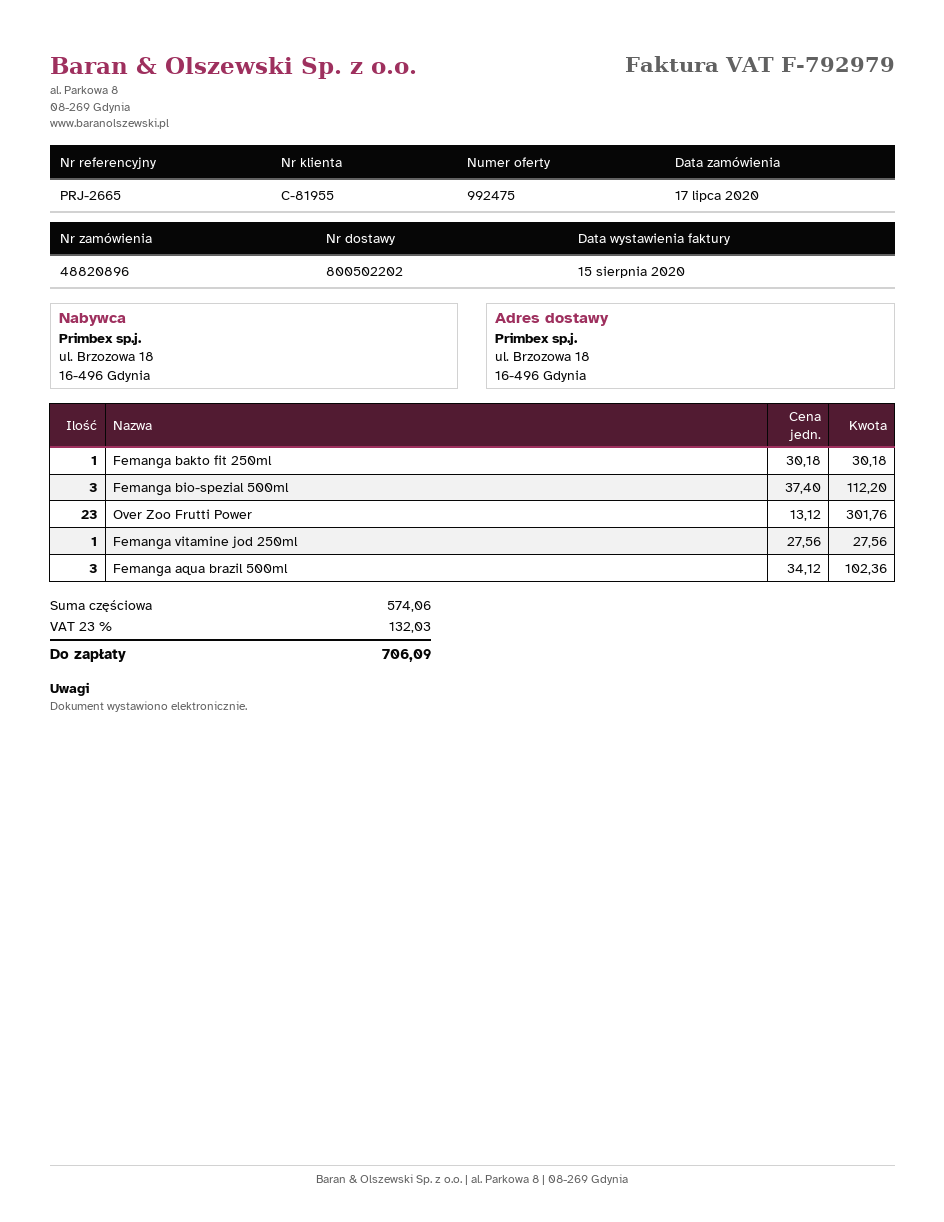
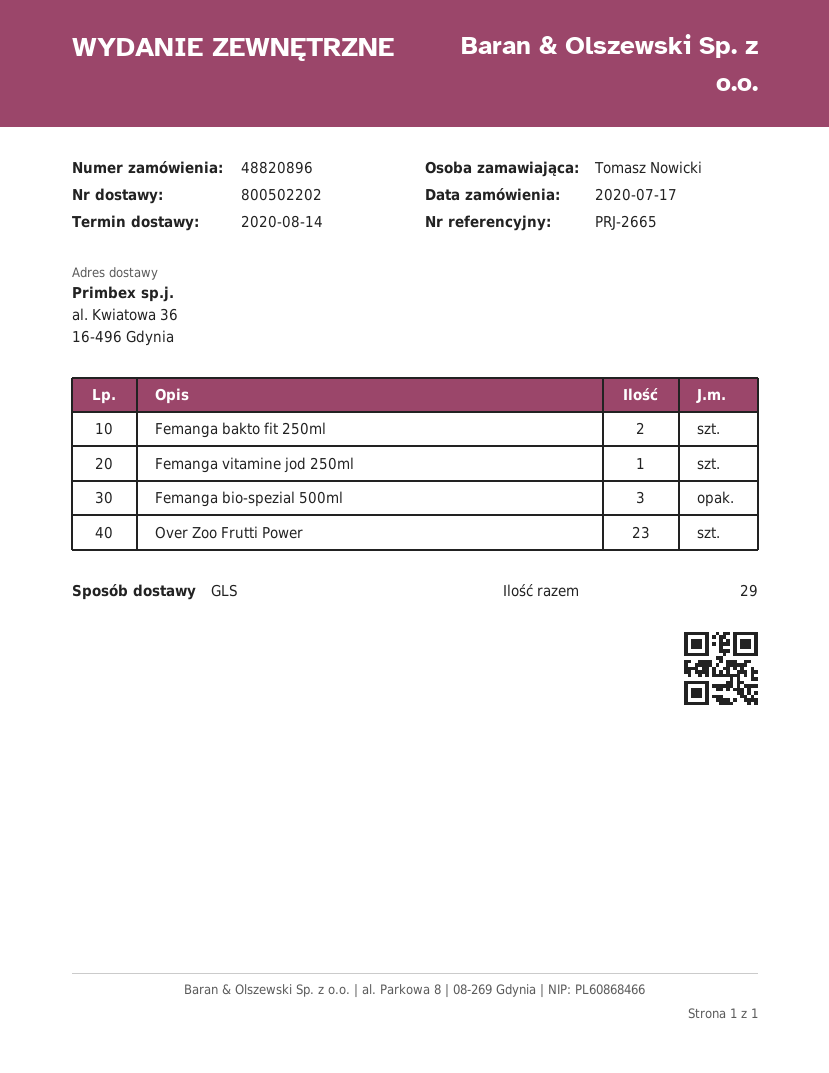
ship to: ul. Brzozowa 18, 16-496 Gdynia -> al. Kwiatowa 36, 16-496 Gdynia
Femanga bakto fit 250ml: 1 -> 2
Femanga aqua brazil 500ml: 3 -> none

